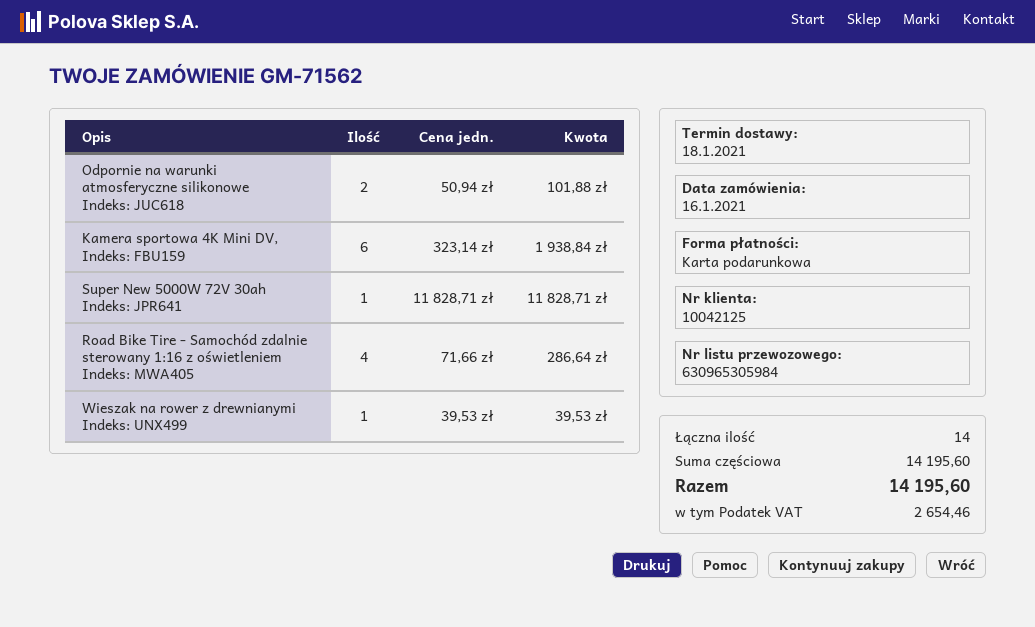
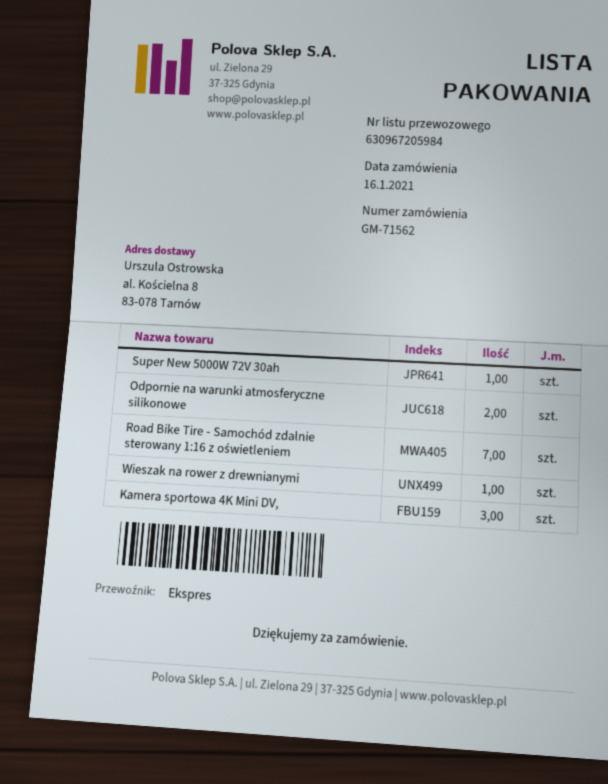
tracking number: 630965305984 -> 630967205984
Kamera sportowa 4K Mini DV,: 6 -> 3
Road Bike Tire - Samochód zdalnie sterowany 1:16 z oświetleniem: 4 -> 7

